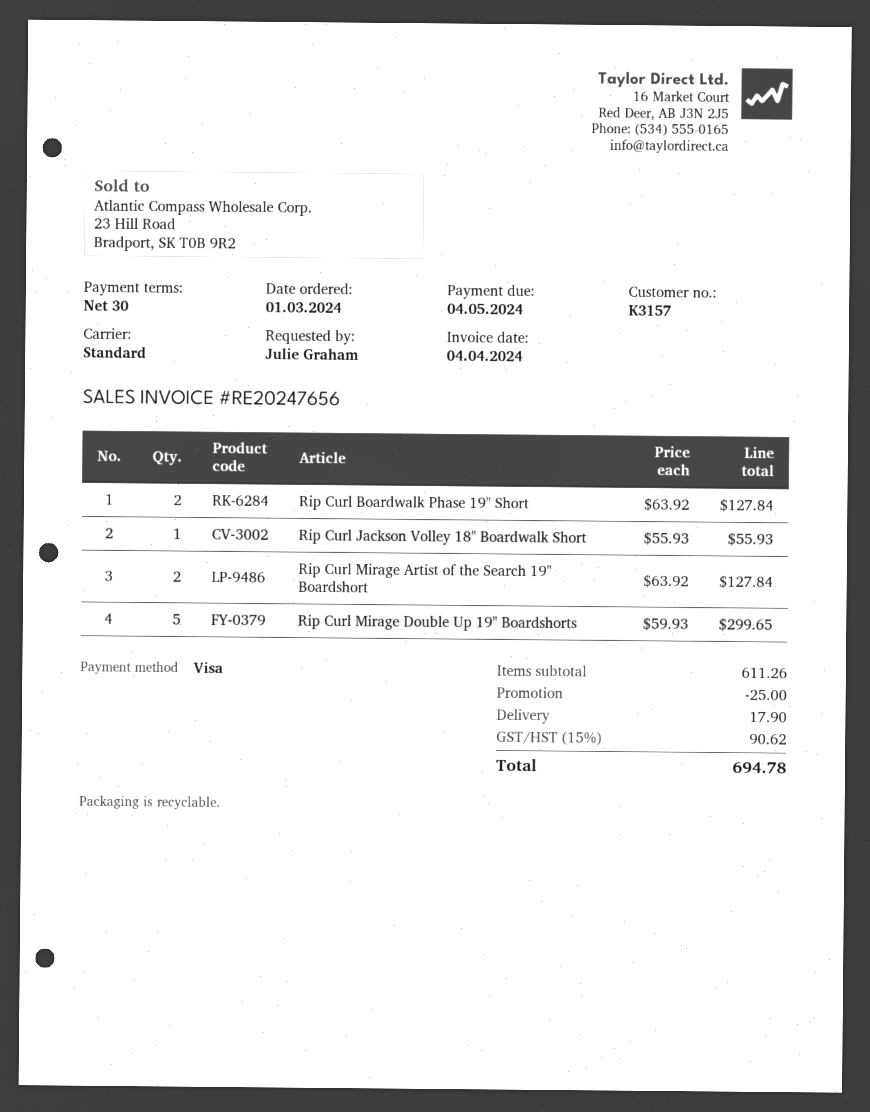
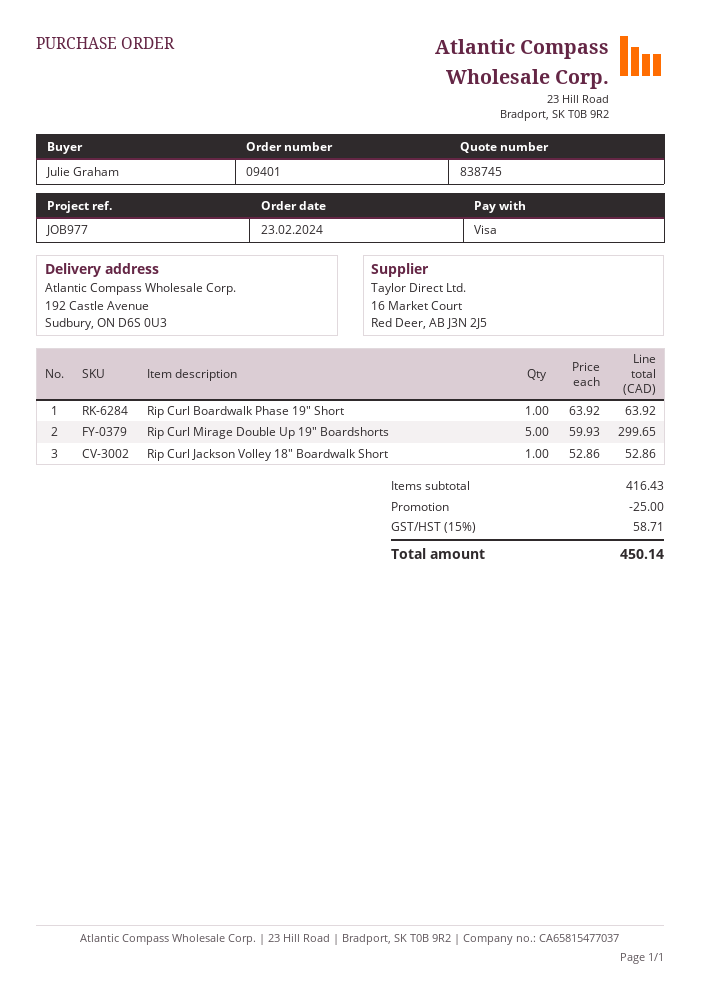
order date: 2024-03-01 -> 2024-02-23
Rip Curl Boardwalk Phase 19" Short: 2 x 63.92 = 127.84 -> 1 x 63.92 = 63.92
Rip Curl Jackson Volley 18" Boardwalk Short: 1 x 55.93 = 55.93 -> 1 x 52.86 = 52.86
Rip Curl Mirage Artist of the Search 19" Boardshort: 2 x 63.92 = 127.84 -> none
subtotal: 611.26 -> 416.43
shipping: 17.90 -> none
tax: 15% = 90.62 -> 15% = 58.71
total: 694.78 -> 450.14

